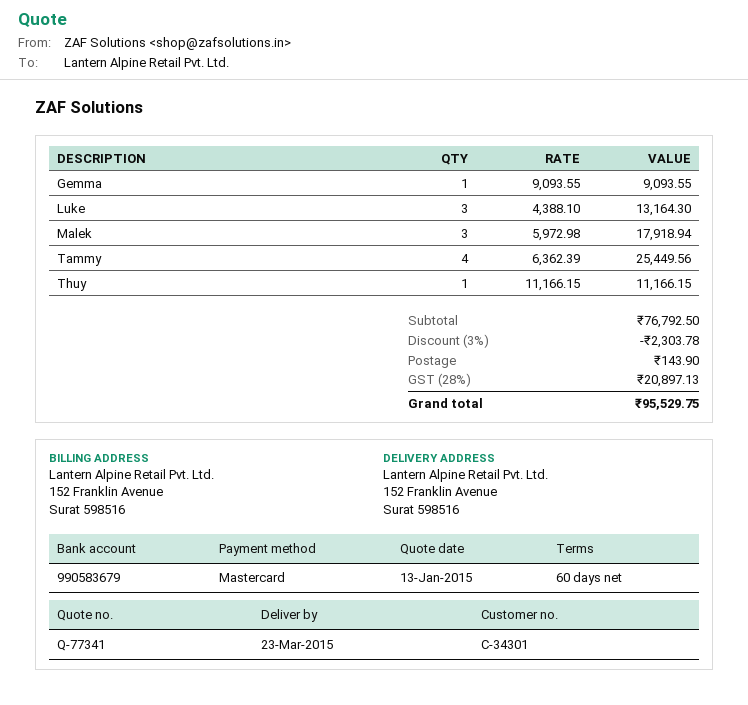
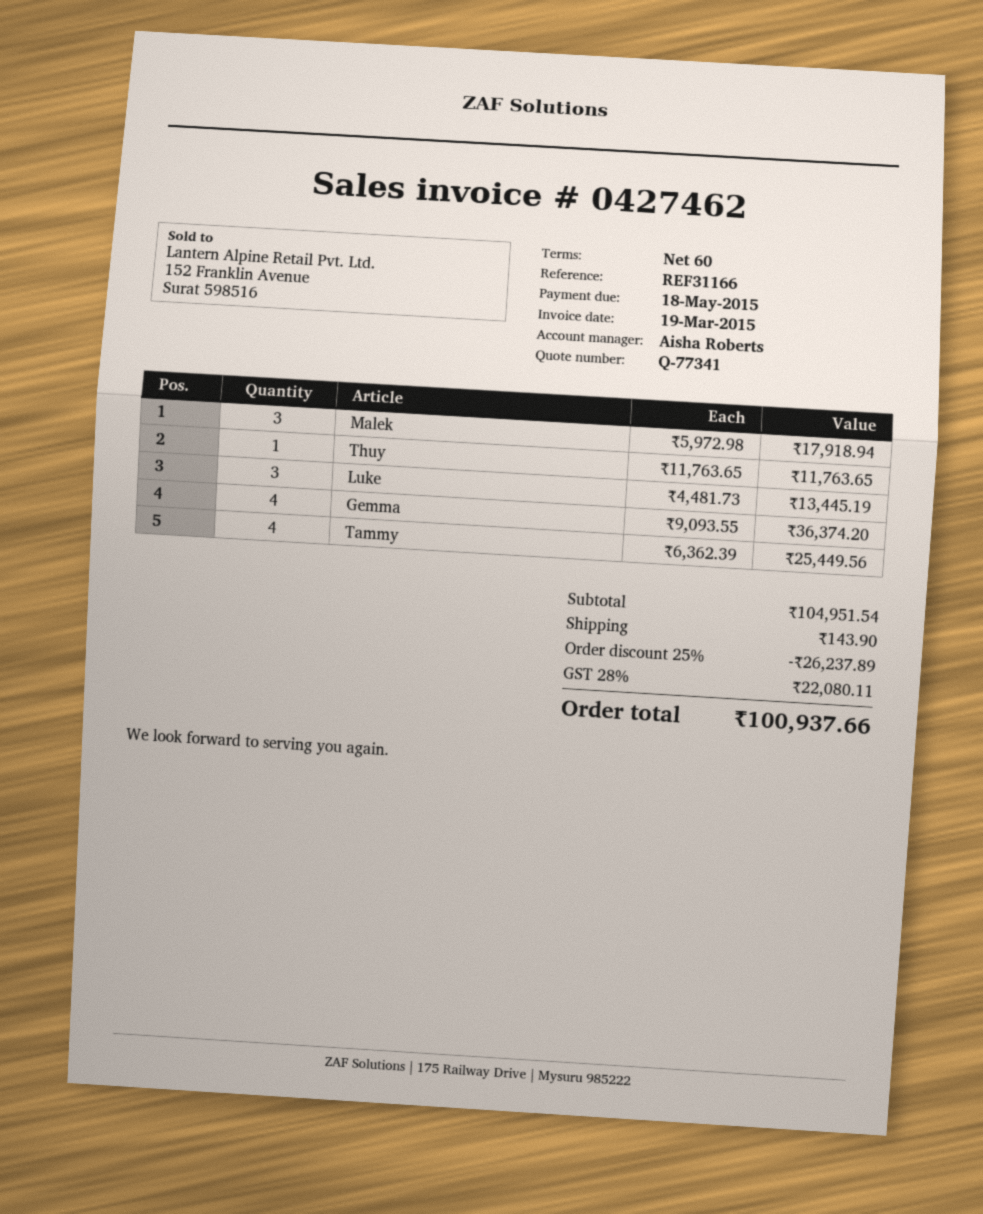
Gemma: 1 x 9093.55 = 9093.55 -> 4 x 9093.55 = 36374.20
Luke: 3 x 4388.10 = 13164.30 -> 3 x 4481.73 = 13445.19
Thuy: 1 x 11166.15 = 11166.15 -> 1 x 11763.65 = 11763.65
subtotal: 76792.50 -> 104951.54
discount: 3% = 2303.78 -> 25% = 26237.89
tax: 28% = 20897.13 -> 28% = 22080.11
total: 95529.75 -> 100937.66

